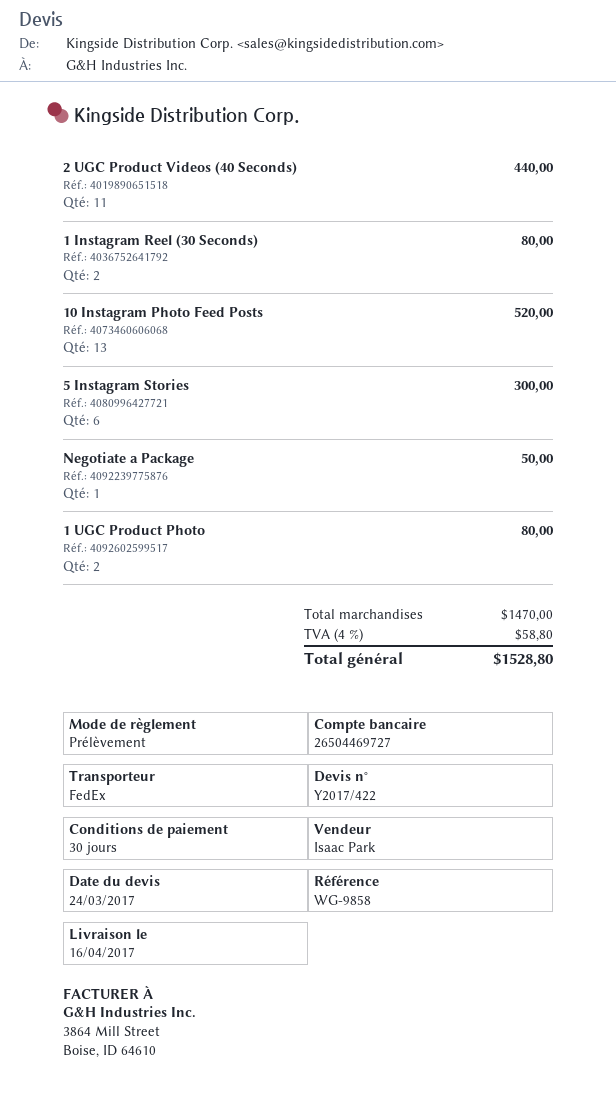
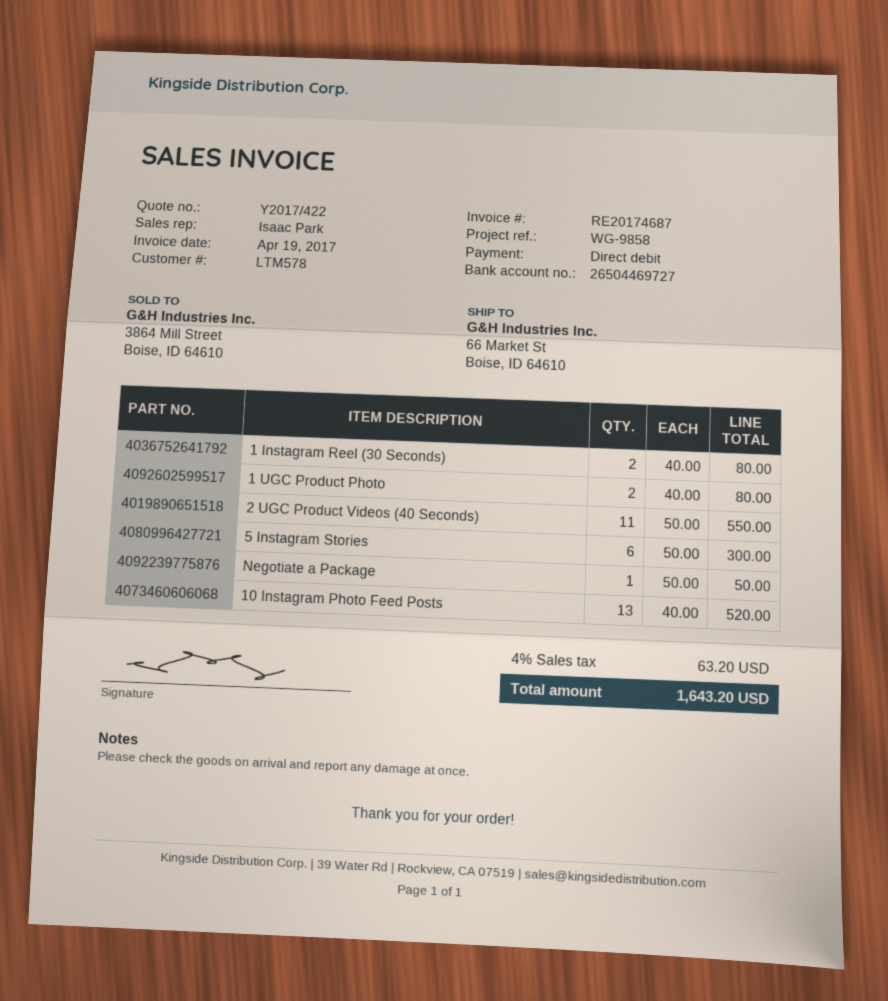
2 UGC Product Videos (40 Seconds): 11 for 440.00 -> 11 for 550.00
tax: 4% = 58.80 -> 4% = 63.20
total: 1528.80 -> 1643.20

